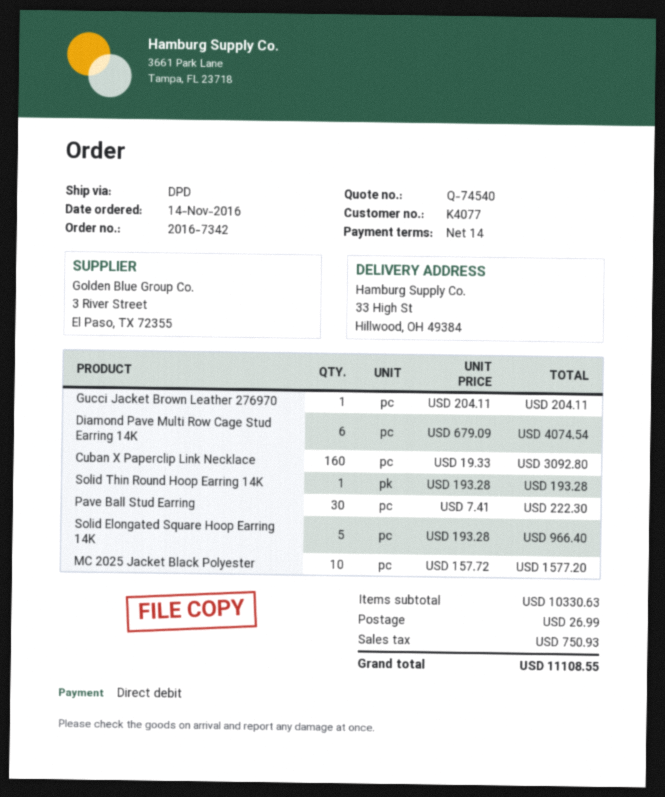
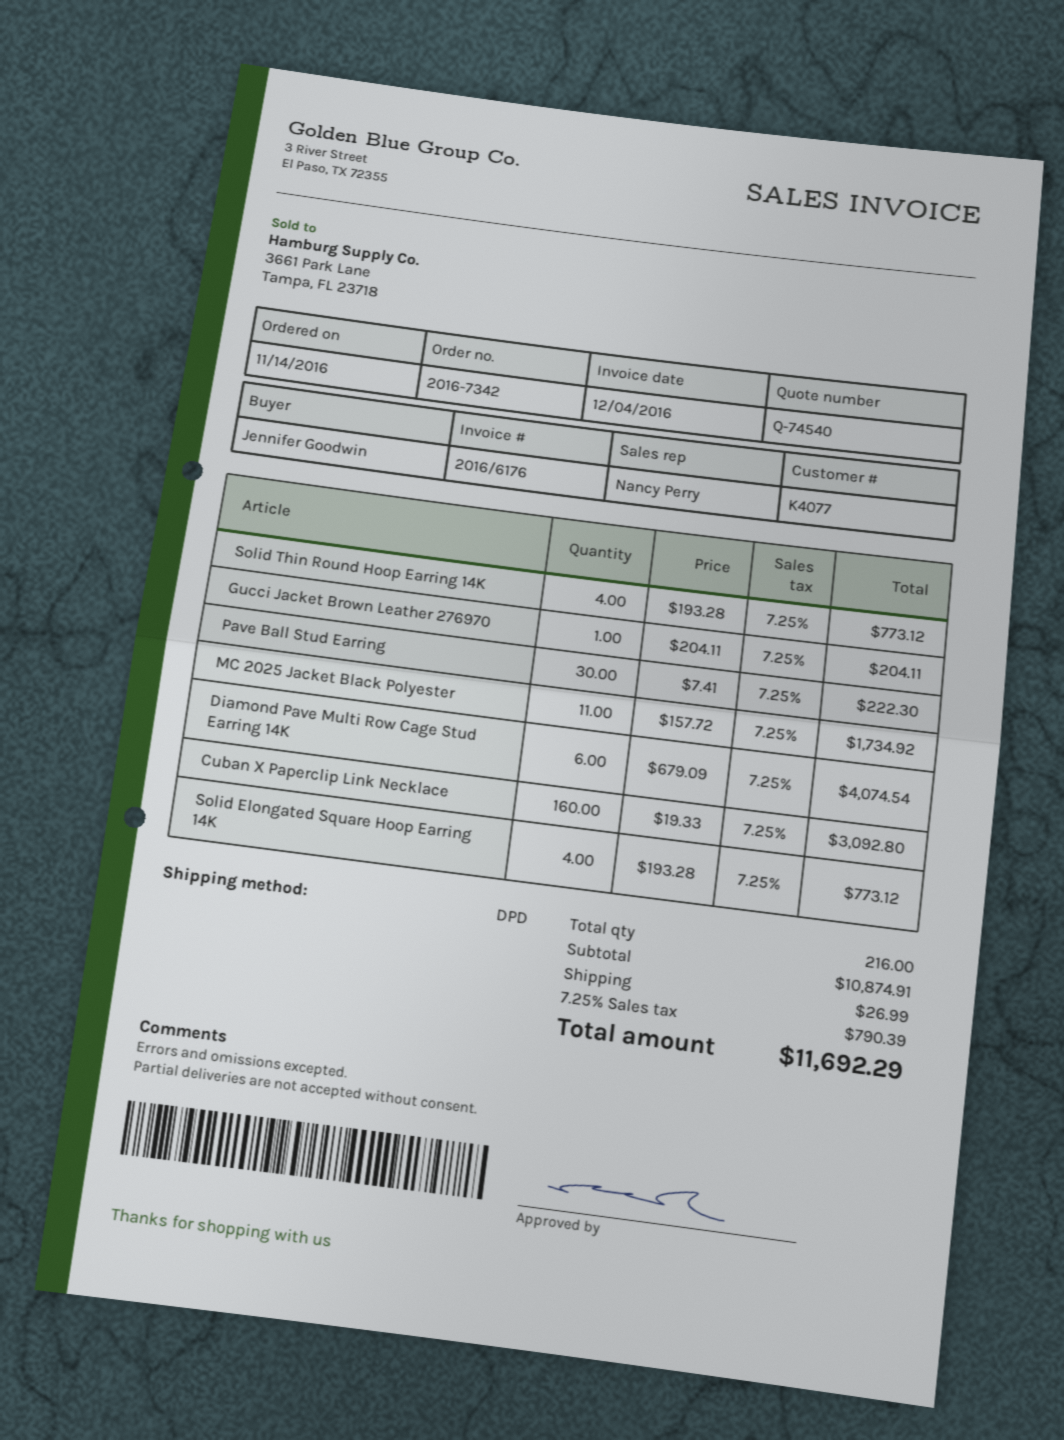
Solid Thin Round Hoop Earring 14K: 1 x 193.28 = 193.28 -> 4 x 193.28 = 773.12
Solid Elongated Square Hoop Earring 14K: 5 x 193.28 = 966.40 -> 4 x 193.28 = 773.12
MC 2025 Jacket Black Polyester: 10 x 157.72 = 1577.20 -> 11 x 157.72 = 1734.92
subtotal: 10330.63 -> 10874.91
tax: 750.93 -> 790.39
total: 11108.55 -> 11692.29

